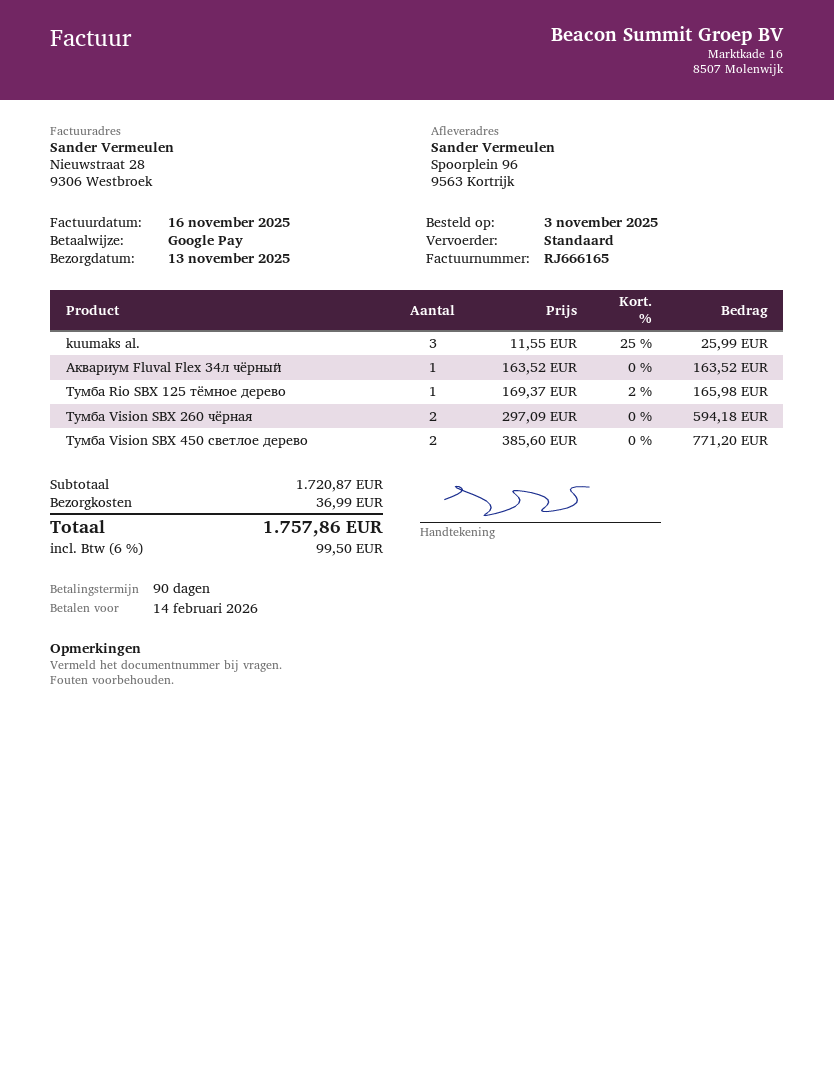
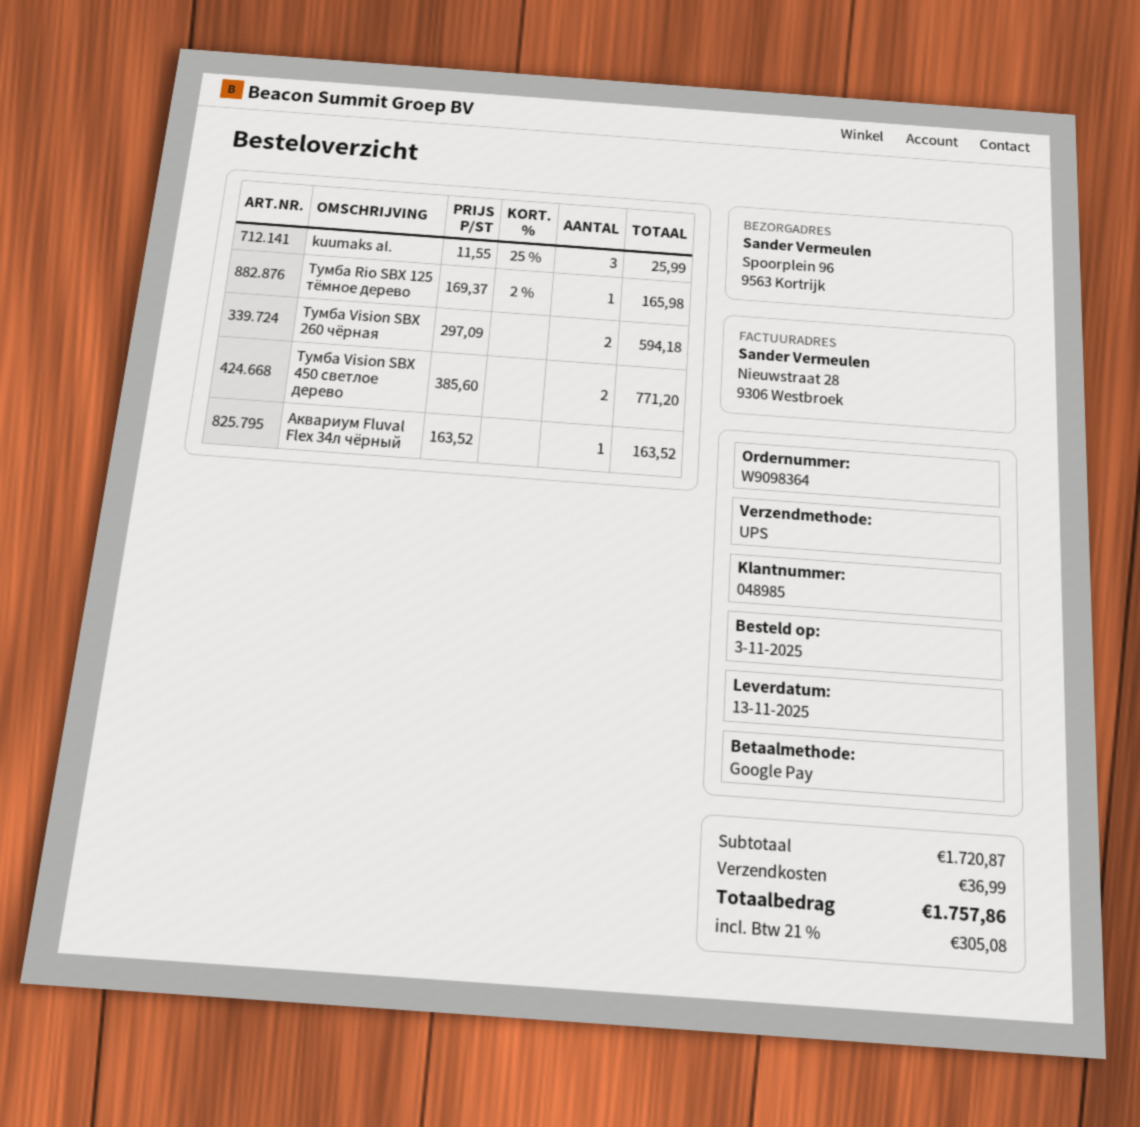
shipping method: standard -> UPS
tax: 6% = 99.50 -> 21% = 305.08

